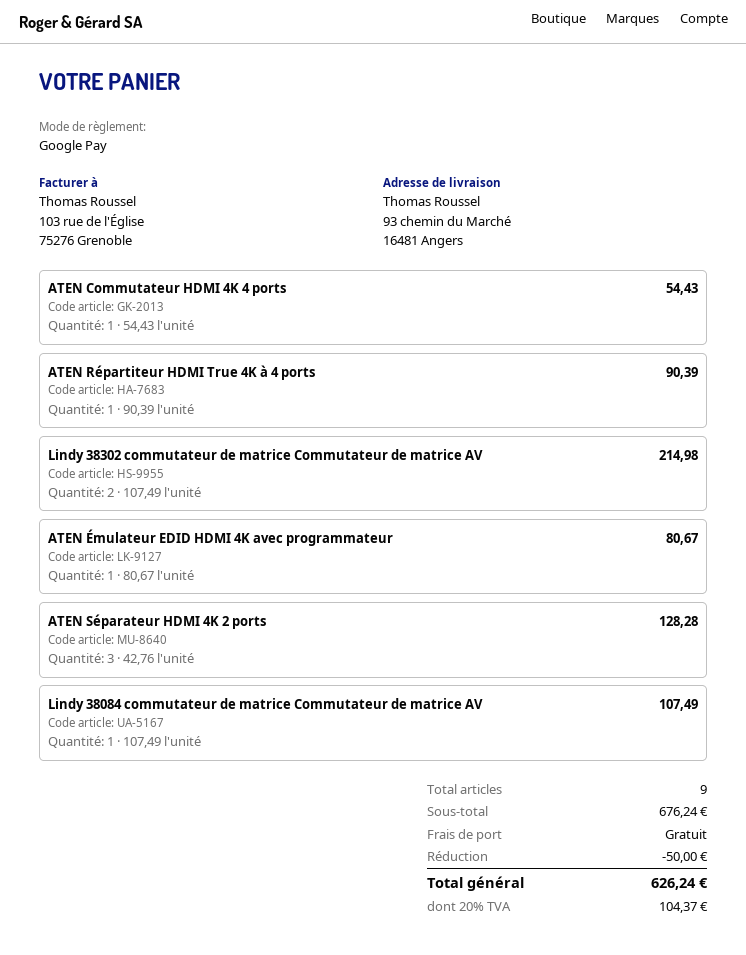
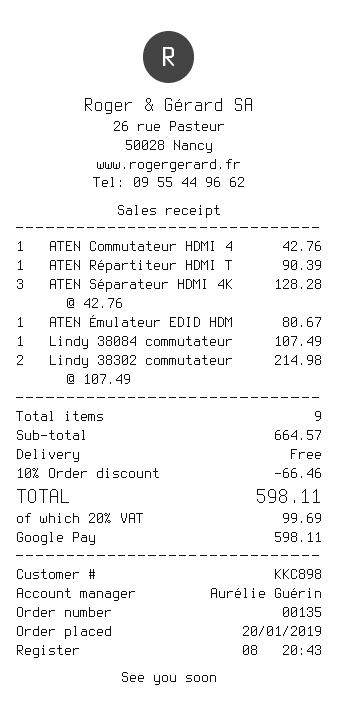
ATEN Commutateur HDMI 4K 4 ports: 1 x 54.43 = 54.43 -> 1 x 42.76 = 42.76
subtotal: 676.24 -> 664.57
discount: 50.00 -> 66.46
tax: 20% = 104.37 -> 20% = 99.69
total: 626.24 -> 598.11

